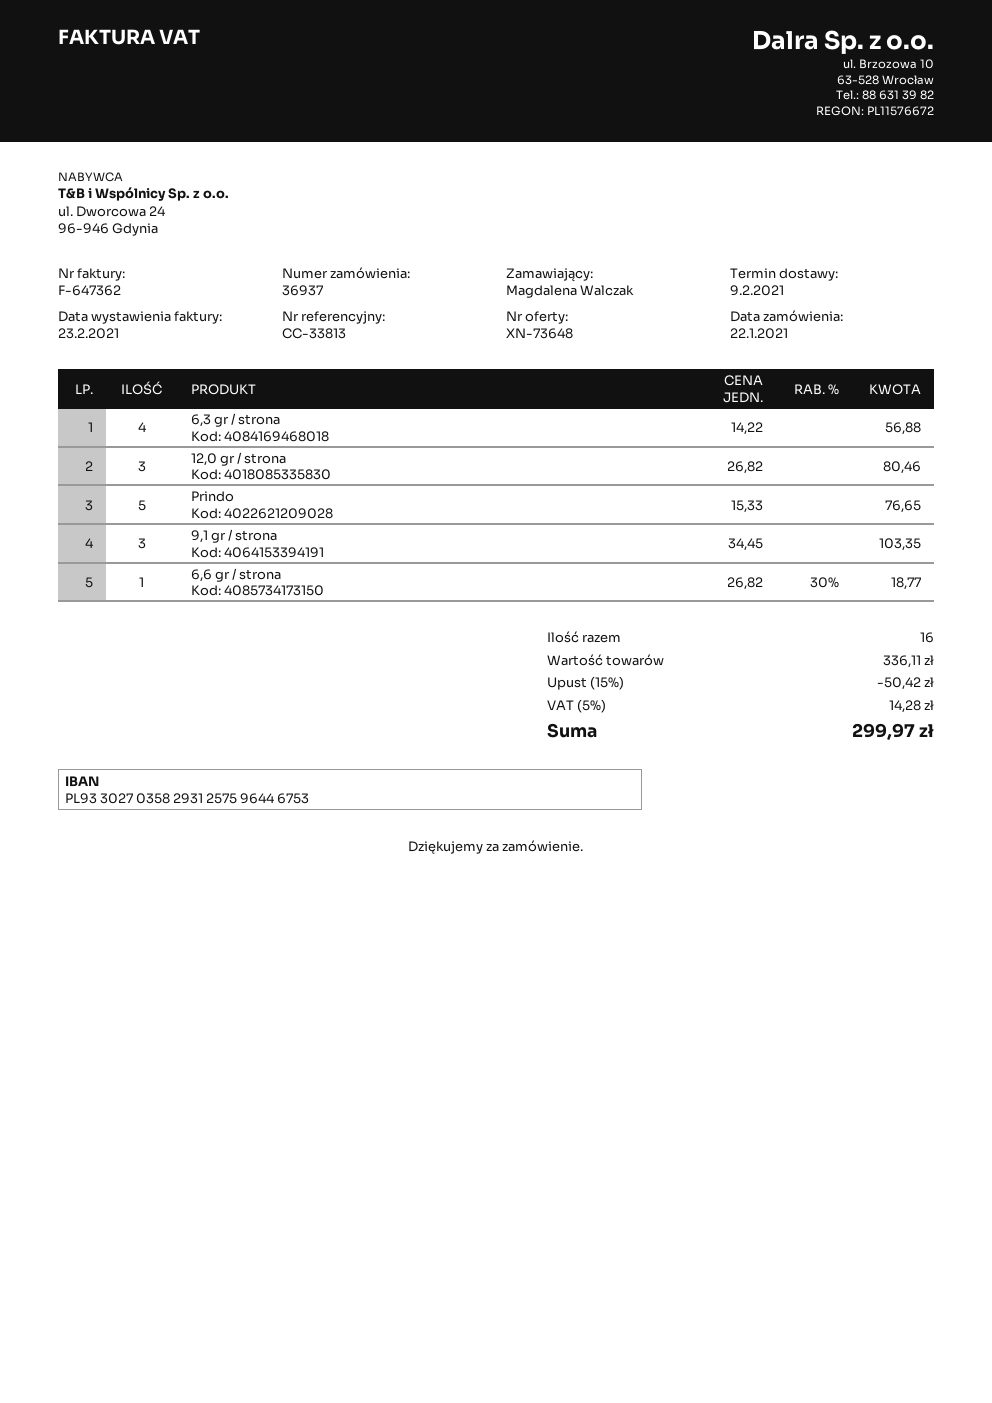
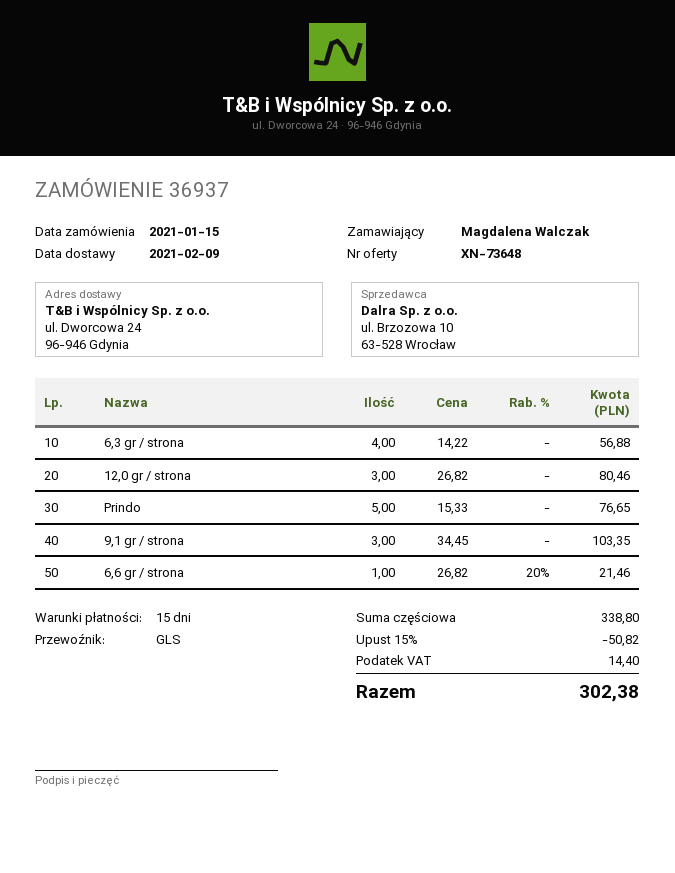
order date: 2021-01-22 -> 2021-01-15
6,6 gr / strona: 1 x 26.82 - 30% = 18.77 -> 1 x 26.82 - 20% = 21.46
subtotal: 336.11 -> 338.80
discount: 15% = 50.42 -> 15% = 50.82
tax: 14.28 -> 14.40
total: 299.97 -> 302.38

